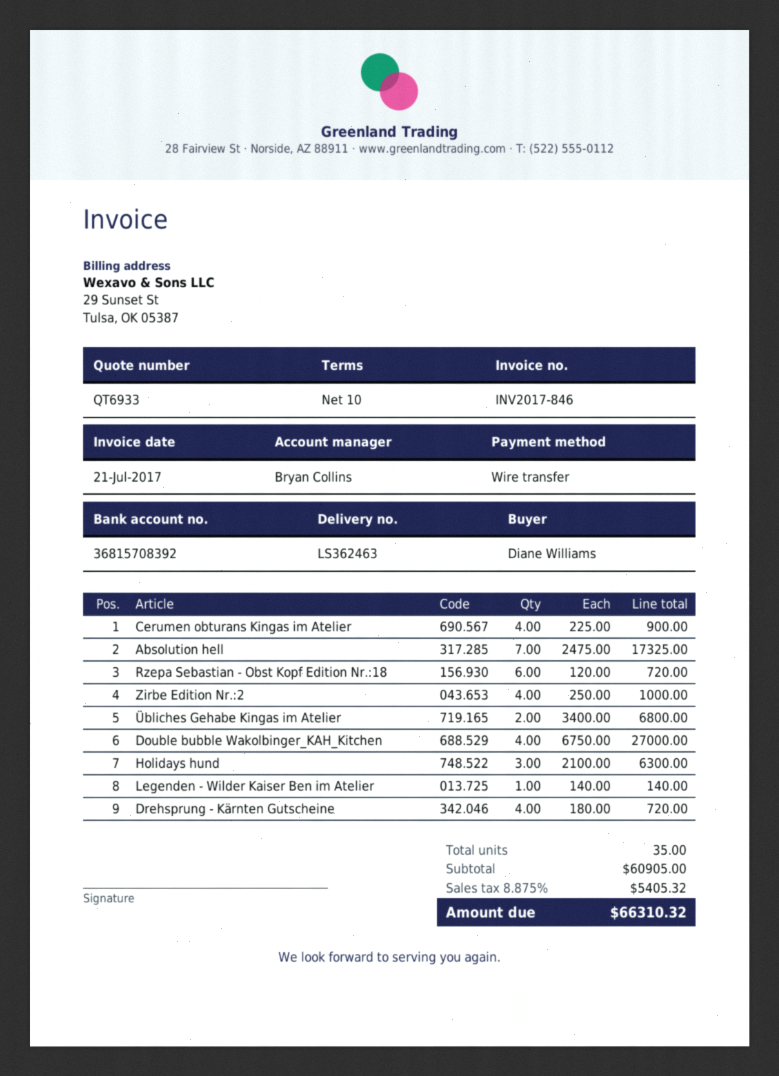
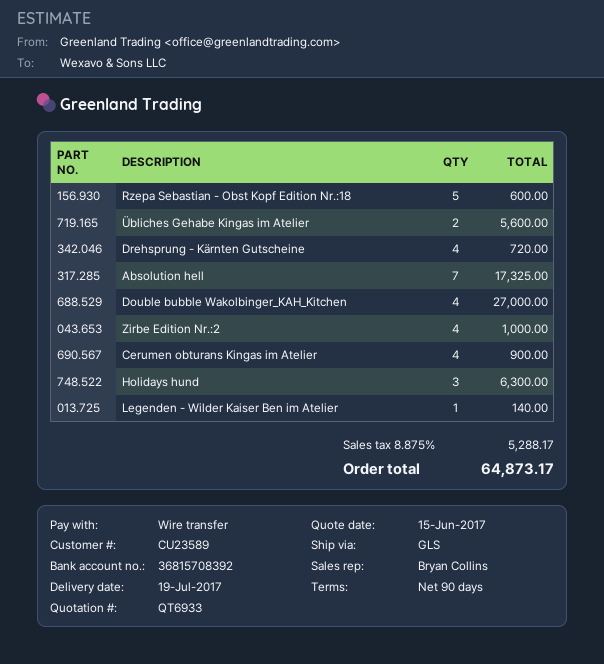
payment terms: 10 days -> 90 days
Rzepa Sebastian - Obst Kopf Edition Nr.:18: 6 for 720.00 -> 5 for 600.00
Übliches Gehabe Kingas im Atelier: 2 for 6800.00 -> 2 for 5600.00
tax: 8.875% = 5405.32 -> 8.875% = 5288.17
total: 66310.32 -> 64873.17

